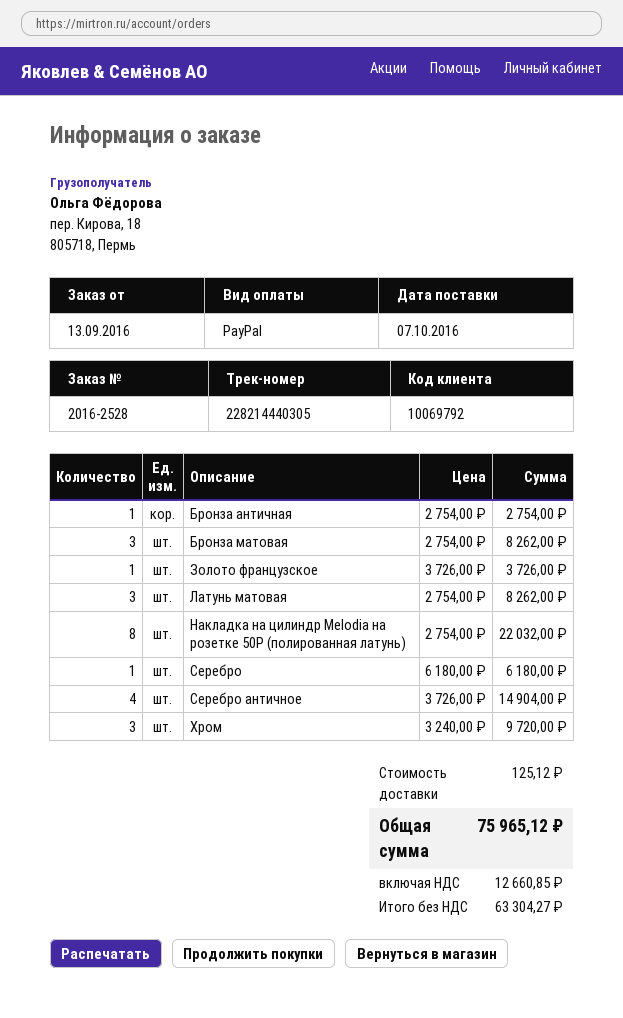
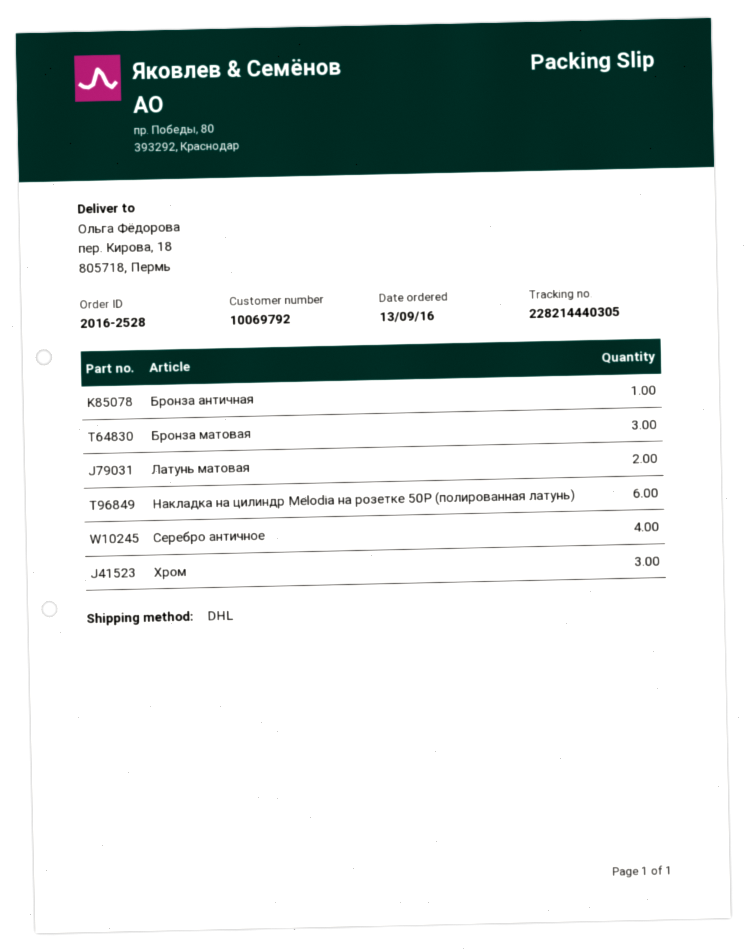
Золото французское: 1 -> none
Латунь матовая: 3 -> 2
Накладка на цилиндр Melodia на розетке 50P (полированная латунь): 8 -> 6
Серебро: 1 -> none

